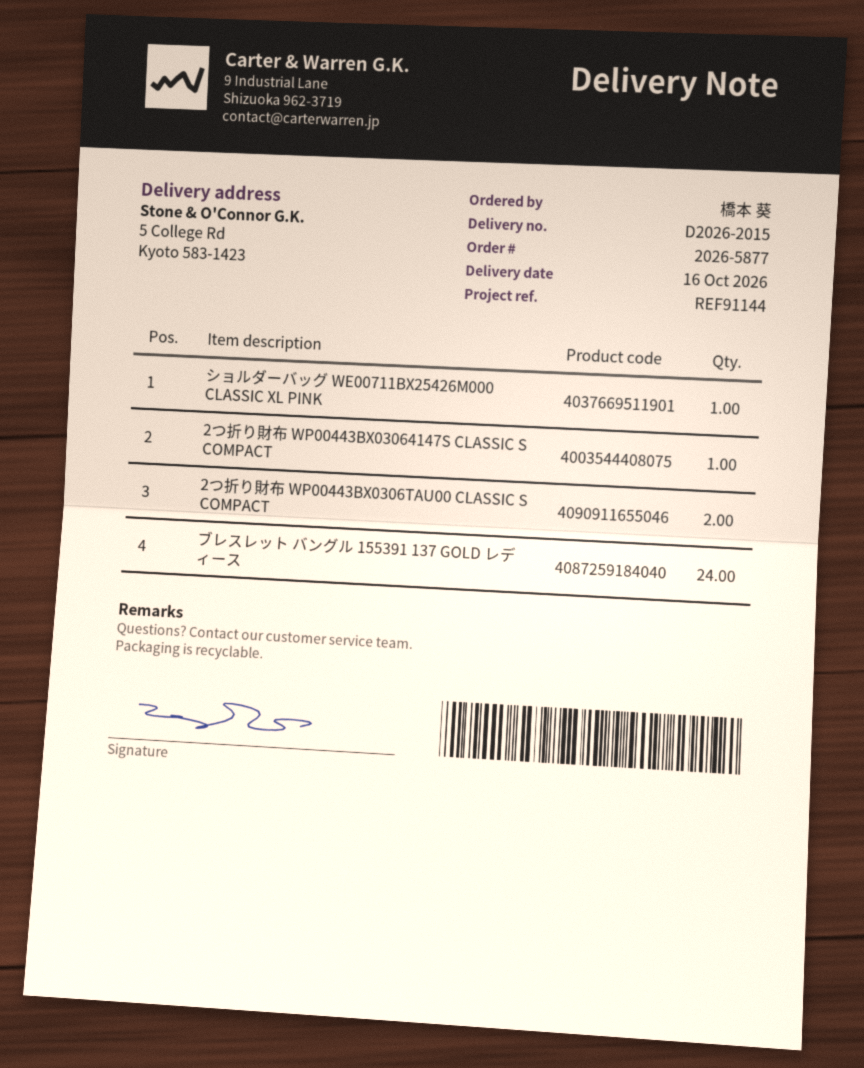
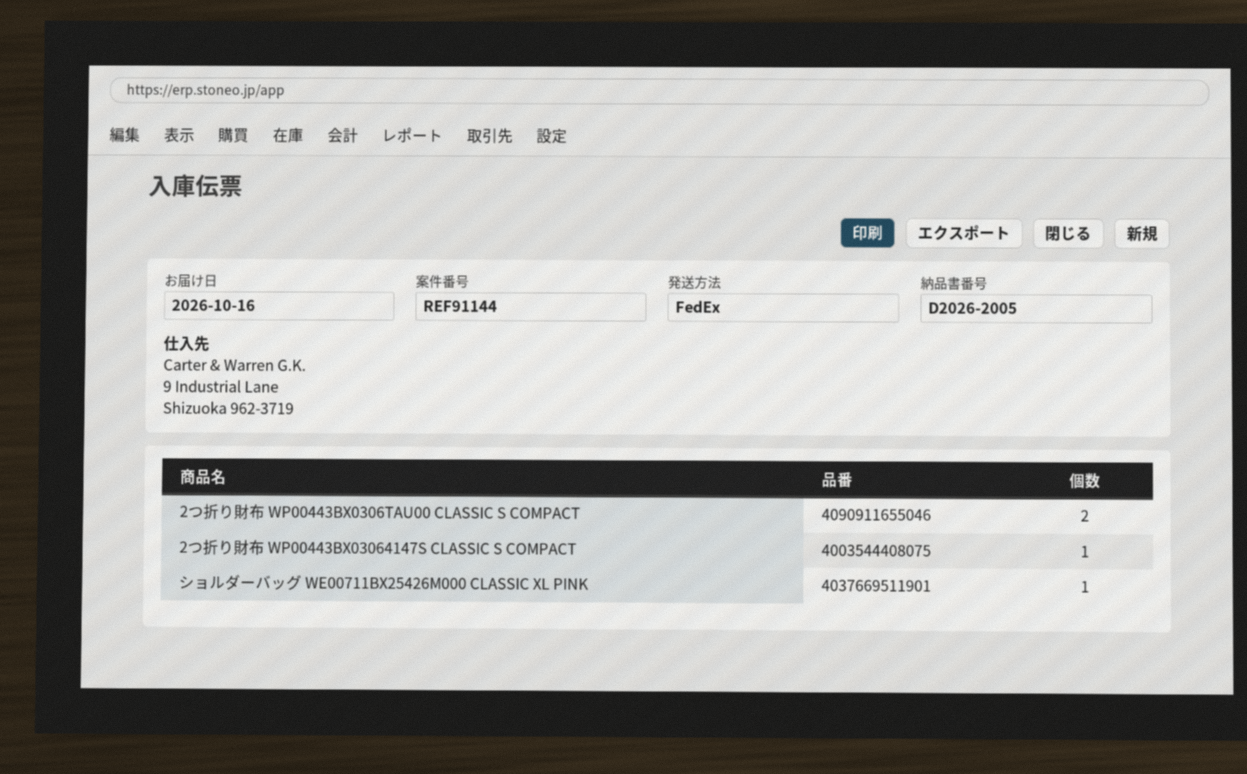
delivery note number: D2026-2015 -> D2026-2005
ブレスレット バングル 155391 137 GOLD レディース: 24 -> none

